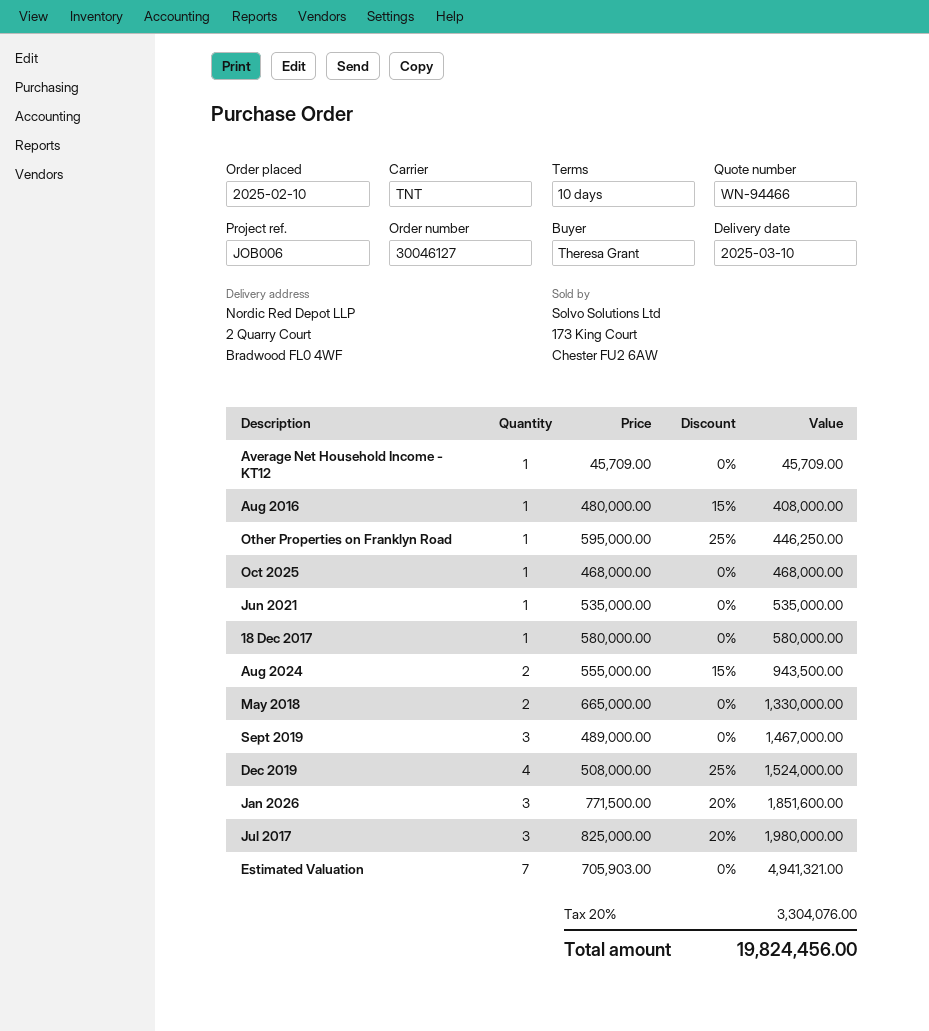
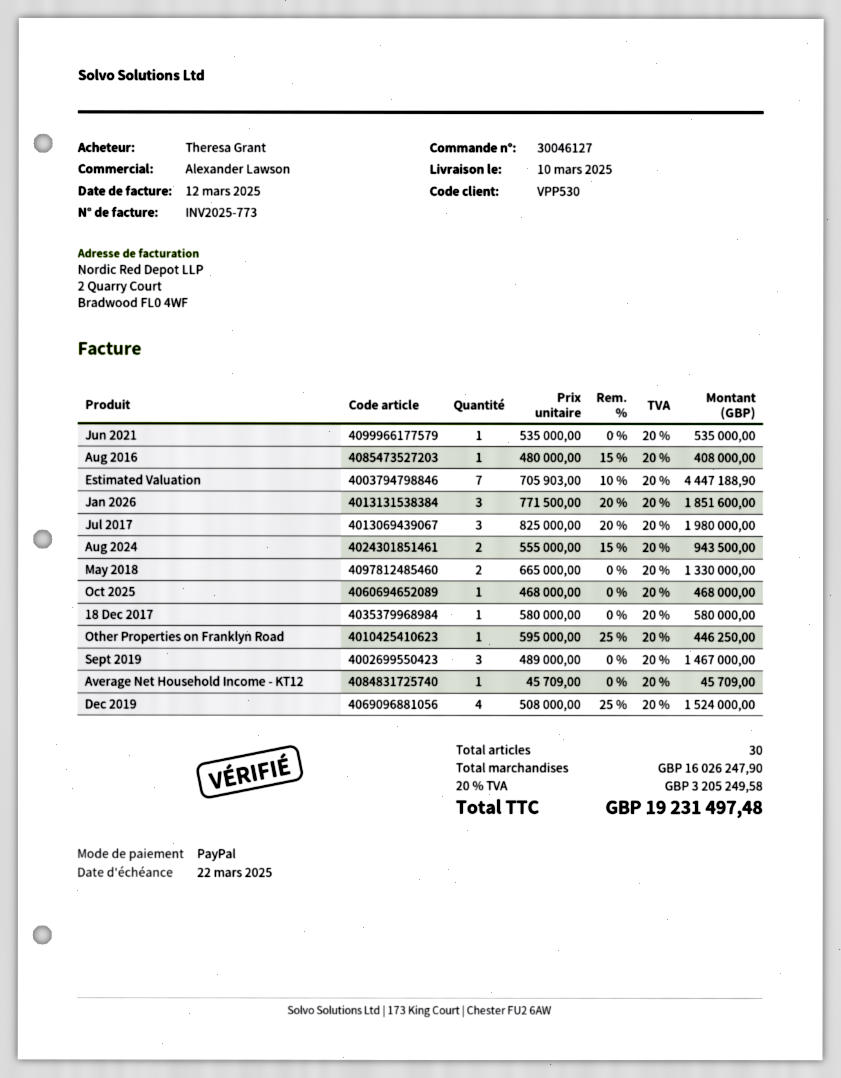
Estimated Valuation: 7 x 705903.00 = 4941321.00 -> 7 x 705903.00 - 10% = 4447188.90
tax: 20% = 3304076.00 -> 20% = 3205249.58
total: 19824456.00 -> 19231497.48

